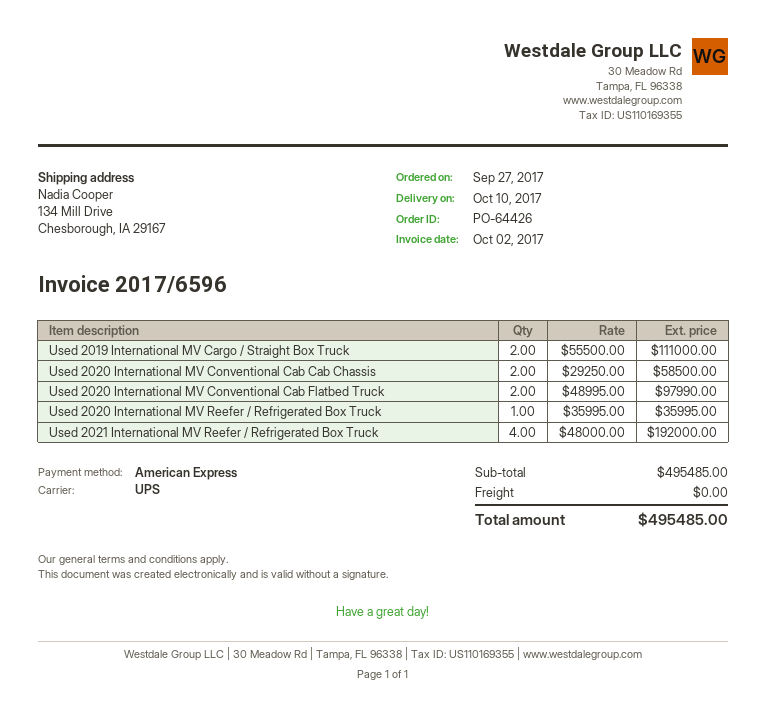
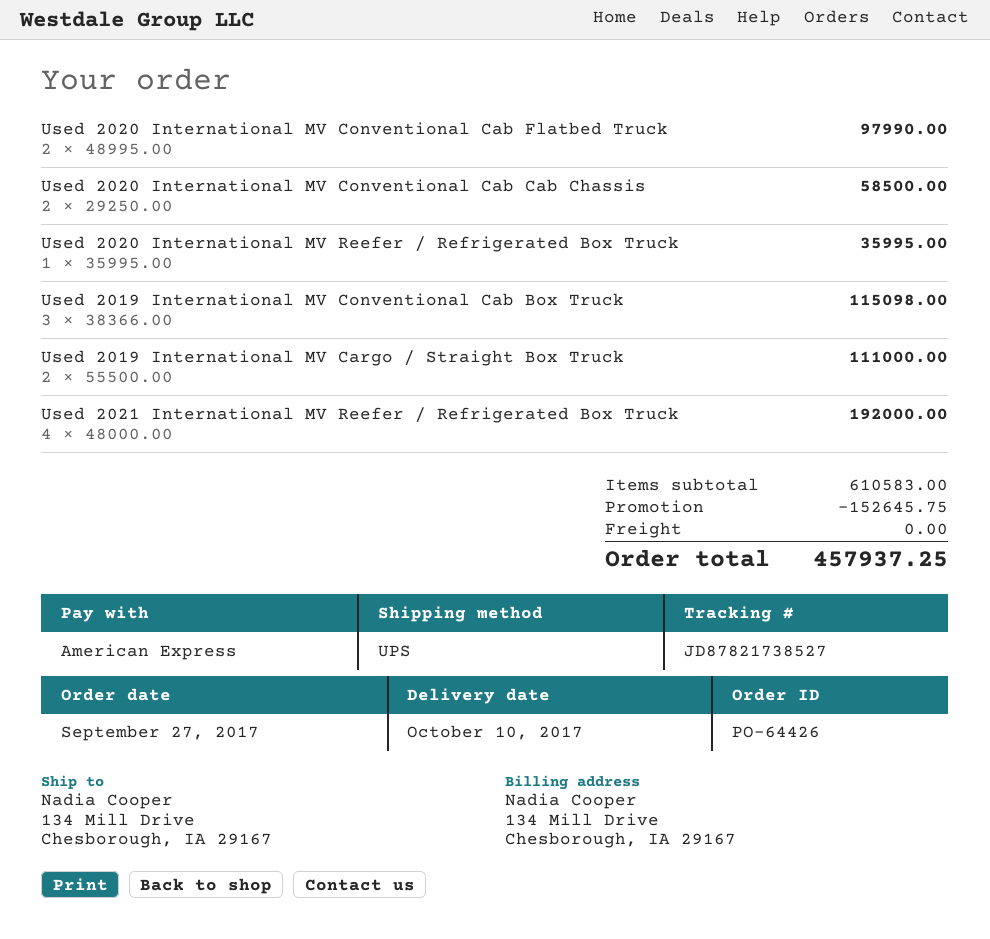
Used 2019 International MV Conventional Cab Box Truck: none -> 3 x 38366.00 = 115098.00
subtotal: 495485.00 -> 610583.00
discount: none -> 152645.75
total: 495485.00 -> 457937.25

